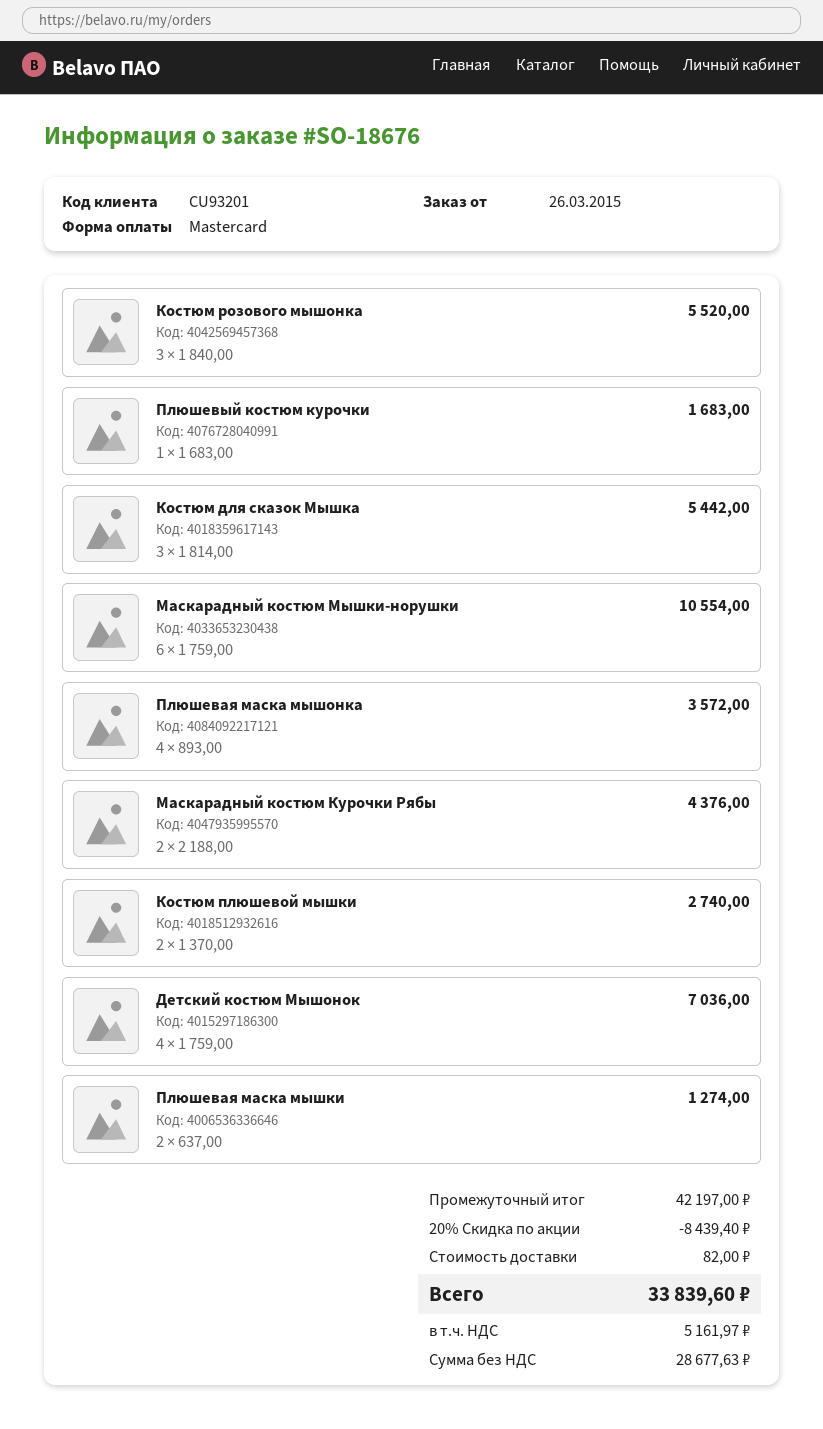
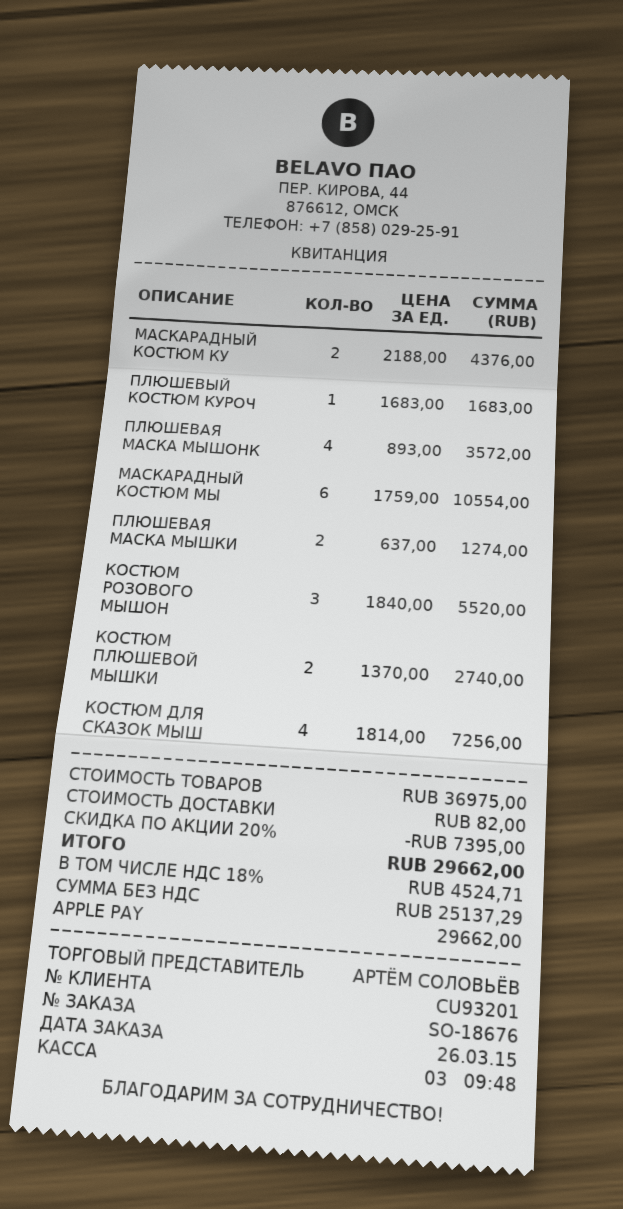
payment method: Mastercard -> Apple Pay
Костюм для сказок Мышка: 3 x 1814.00 = 5442.00 -> 4 x 1814.00 = 7256.00
Детский костюм Мышонок: 4 x 1759.00 = 7036.00 -> none
subtotal: 42197.00 -> 36975.00
discount: 20% = 8439.40 -> 20% = 7395.00
net: 28677.63 -> 25137.29
tax: 5161.97 -> 4524.71
total: 33839.60 -> 29662.00

